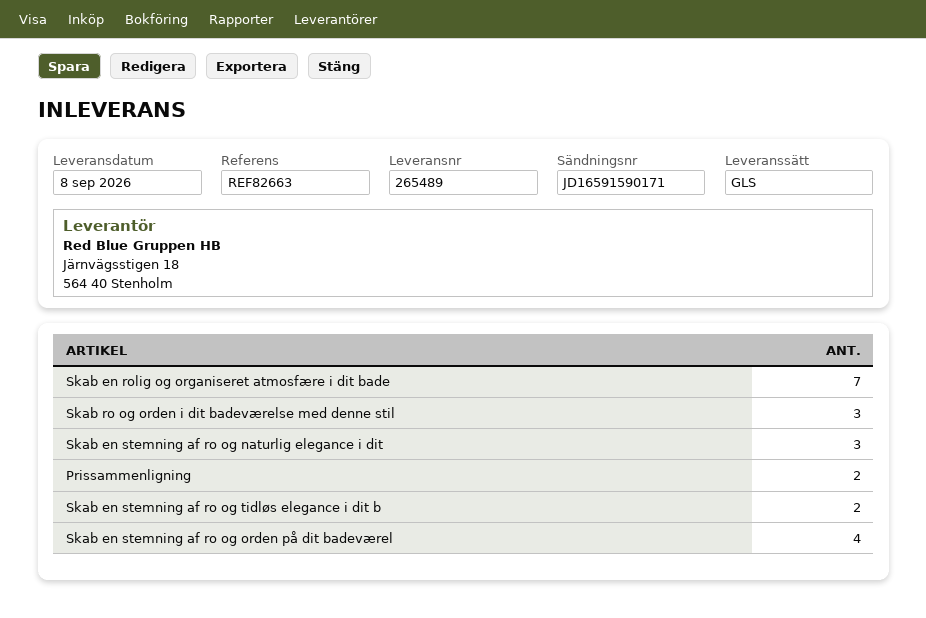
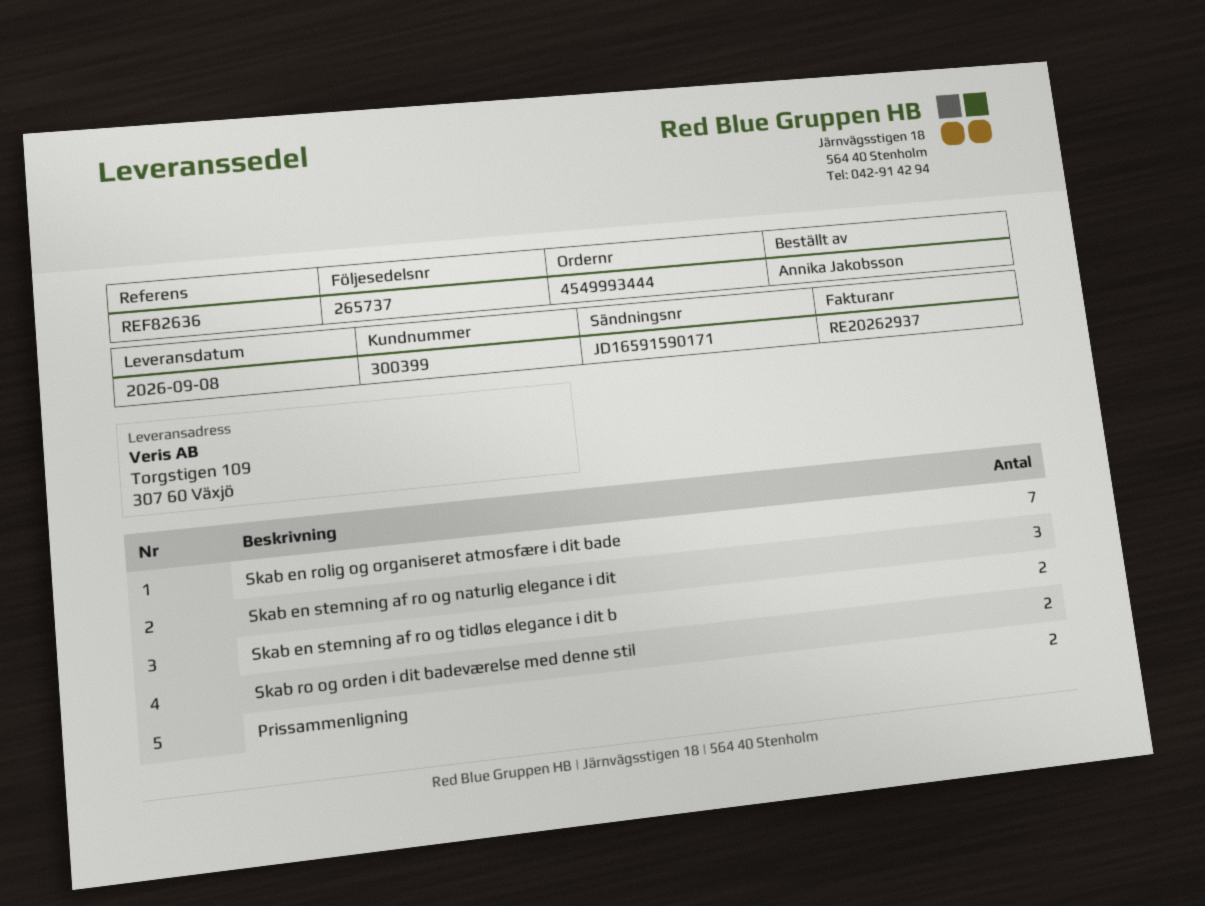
delivery note number: 265489 -> 265737
reference: REF82663 -> REF82636
Skab ro og orden i dit badeværelse med denne stil: 3 -> 2
Skab en stemning af ro og orden på dit badeværel: 4 -> none

